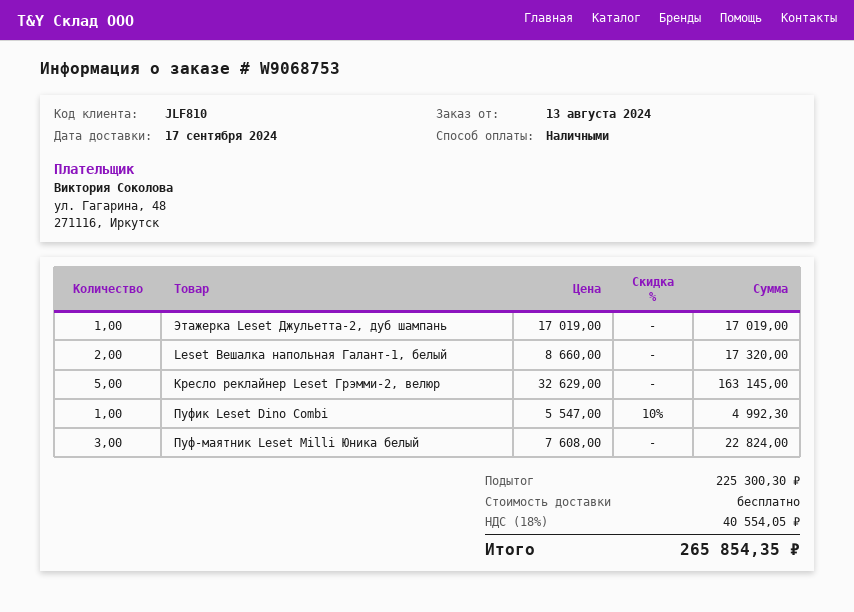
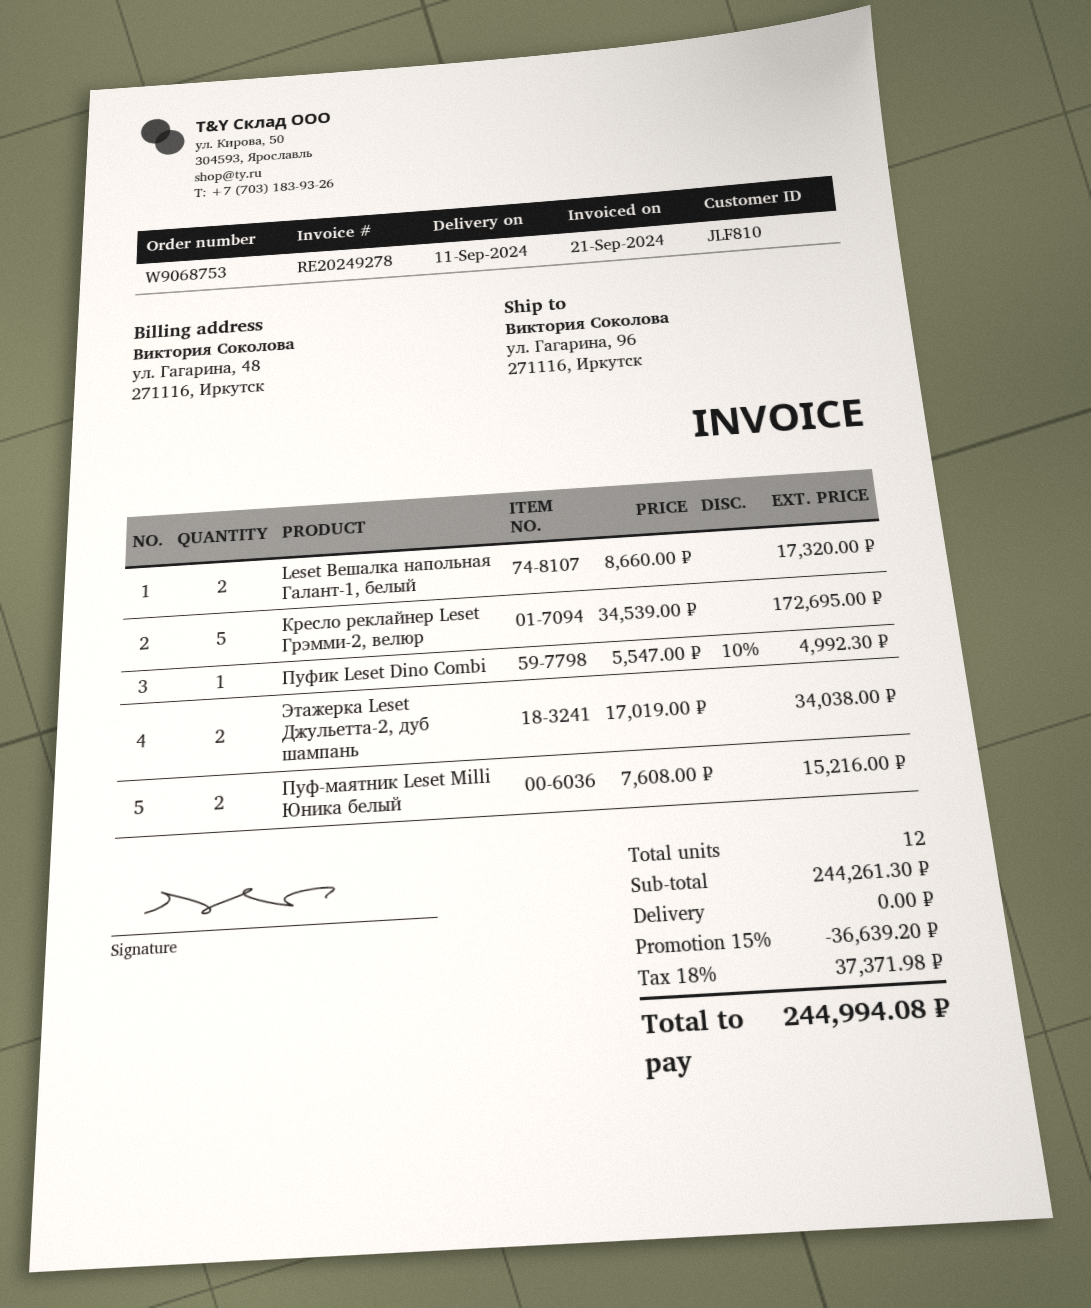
delivery date: 2024-09-17 -> 2024-09-11
Этажерка Leset Джульетта-2, дуб шампань: 1 x 17019.00 = 17019.00 -> 2 x 17019.00 = 34038.00
Кресло реклайнер Leset Грэмми-2, велюр: 5 x 32629.00 = 163145.00 -> 5 x 34539.00 = 172695.00
Пуф-маятник Leset Milli Юника белый: 3 x 7608.00 = 22824.00 -> 2 x 7608.00 = 15216.00
subtotal: 225300.30 -> 244261.30
discount: none -> 15% = 36639.20
tax: 18% = 40554.05 -> 18% = 37371.98
total: 265854.35 -> 244994.08

